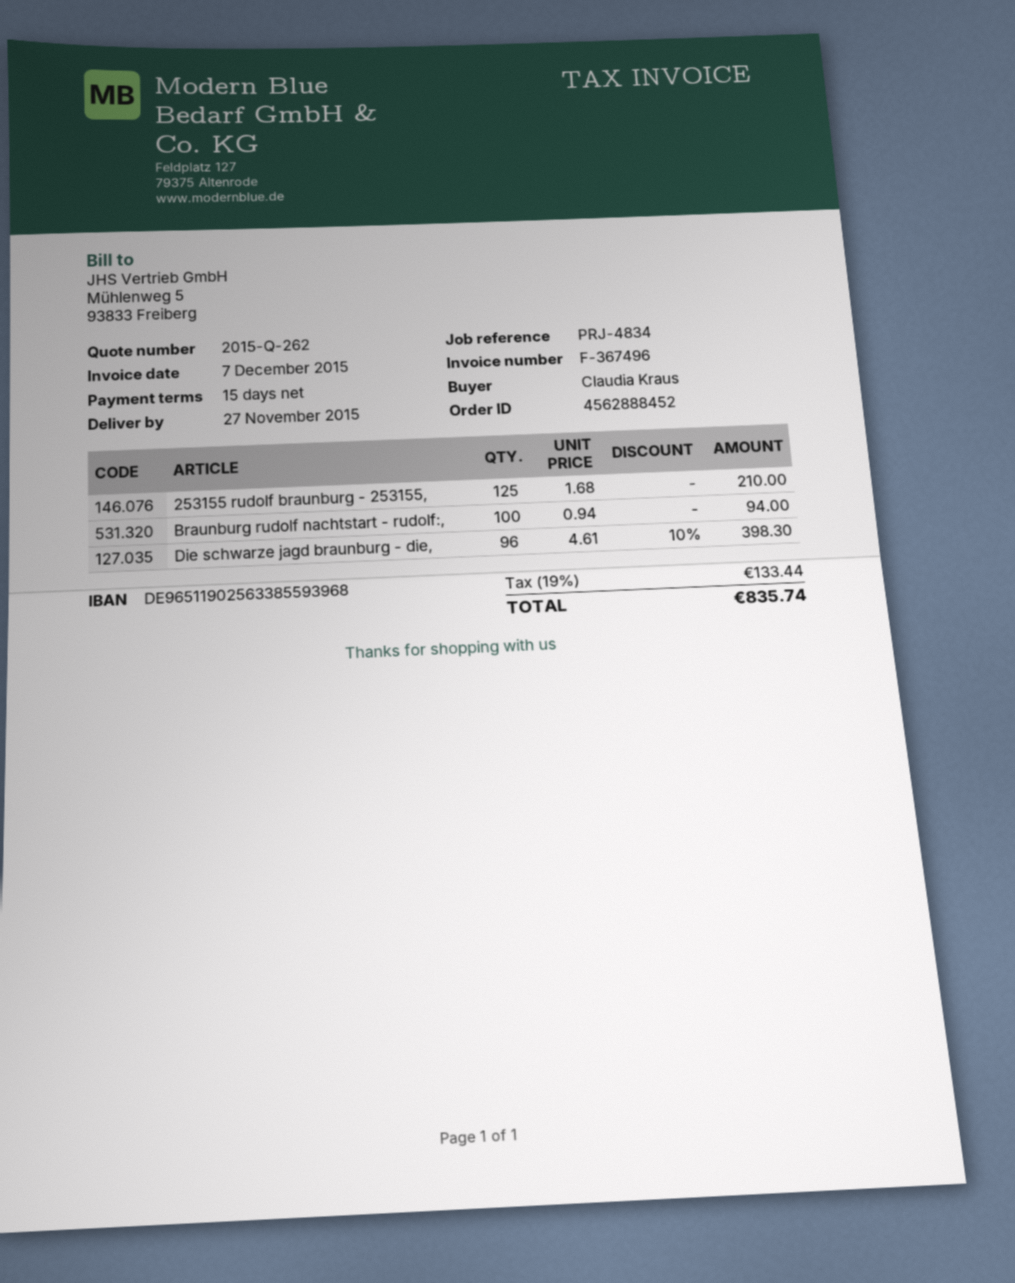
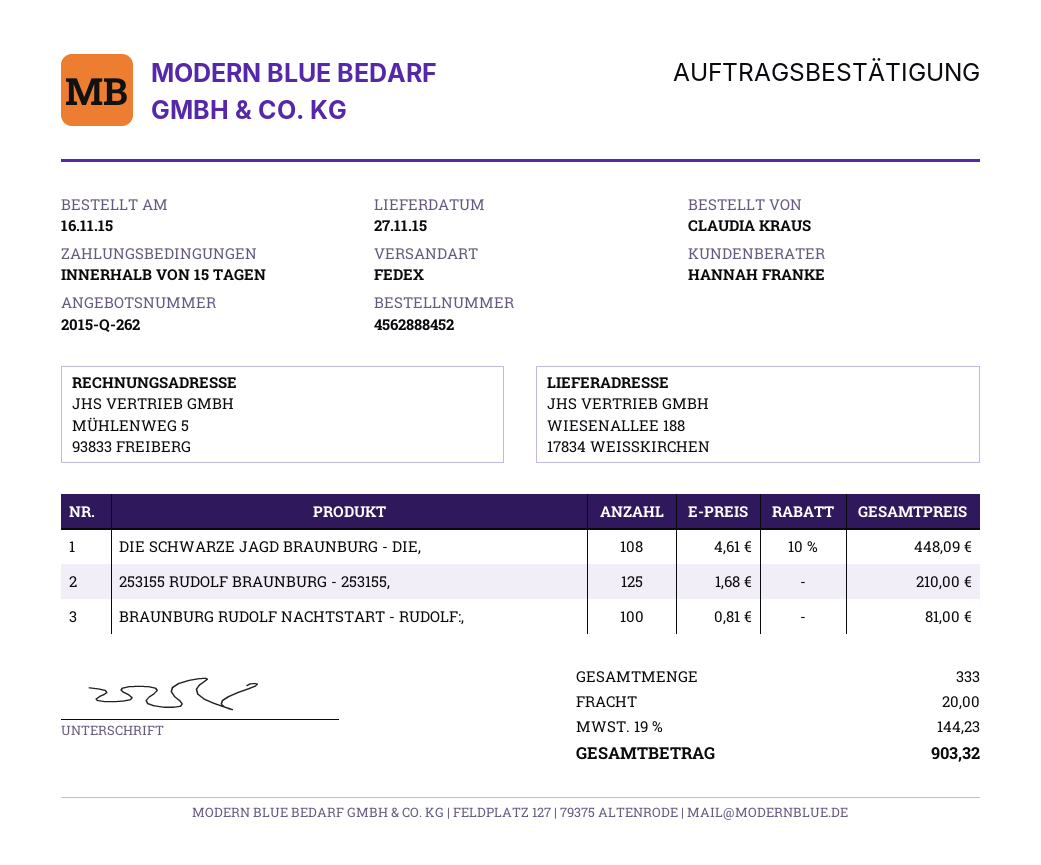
Braunburg rudolf nachtstart - rudolf:,: 100 x 0.94 = 94.00 -> 100 x 0.81 = 81.00
Die schwarze jagd braunburg - die,: 96 x 4.61 - 10% = 398.30 -> 108 x 4.61 - 10% = 448.09
shipping: none -> 20.00
tax: 19% = 133.44 -> 19% = 144.23
total: 835.74 -> 903.32

